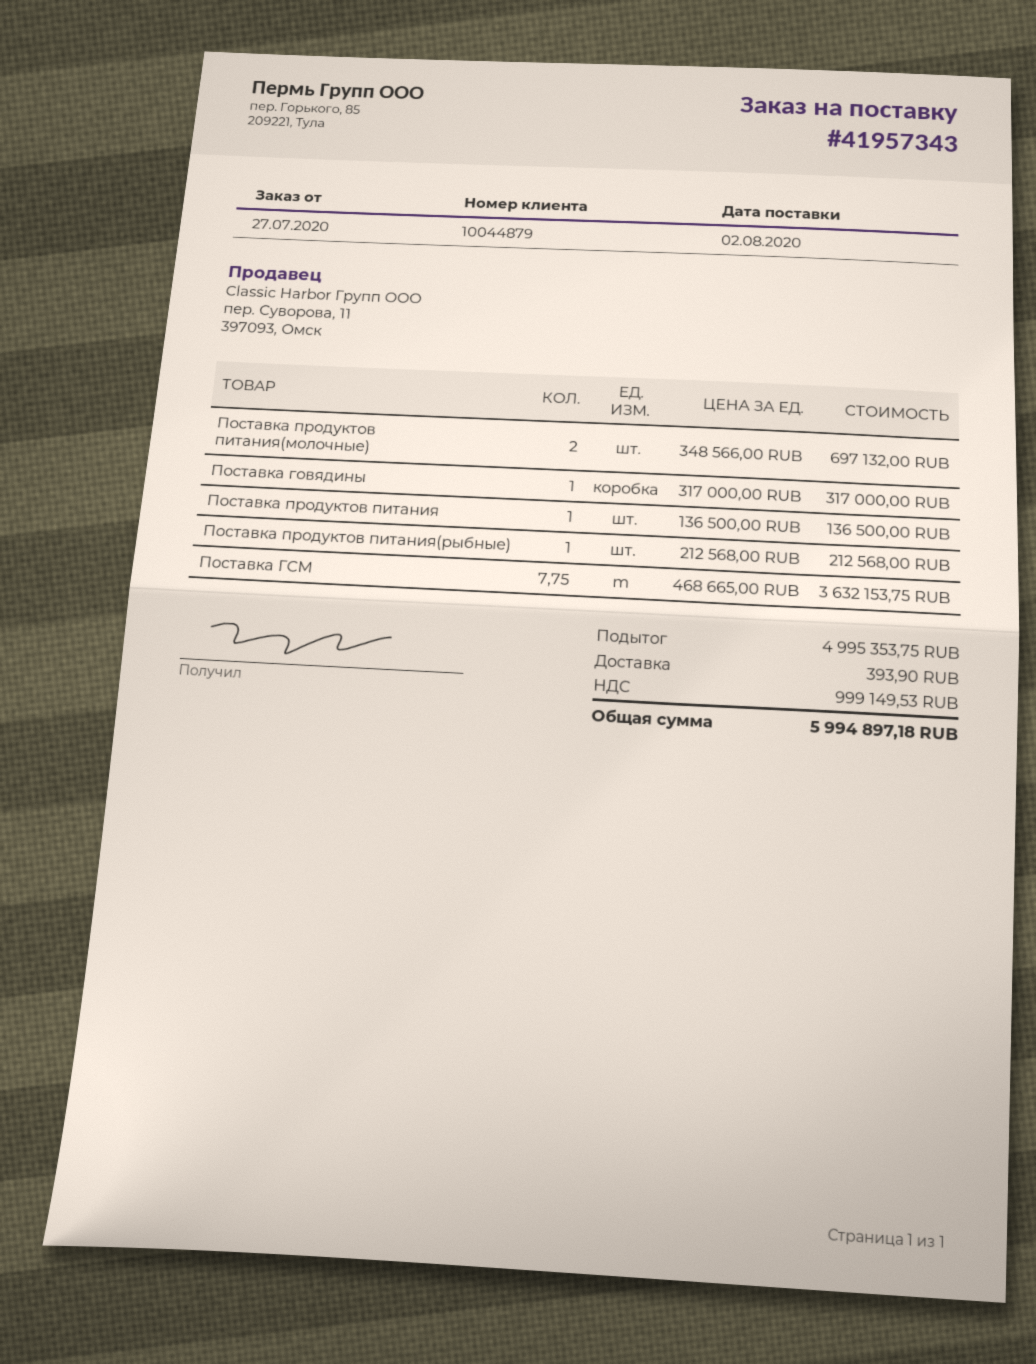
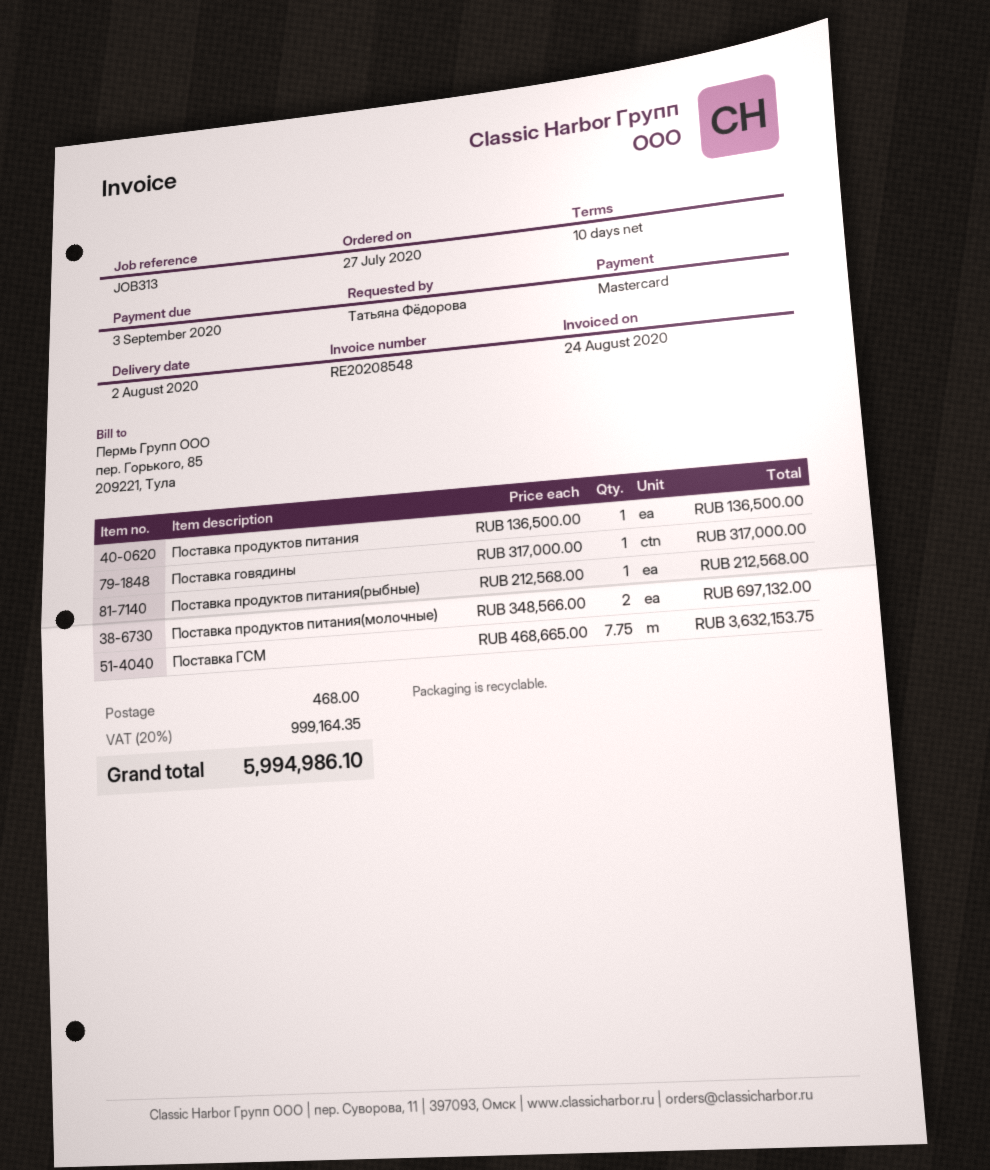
shipping: 393.90 -> 468.00
tax: 999149.53 -> 999164.35
total: 5994897.18 -> 5994986.10

